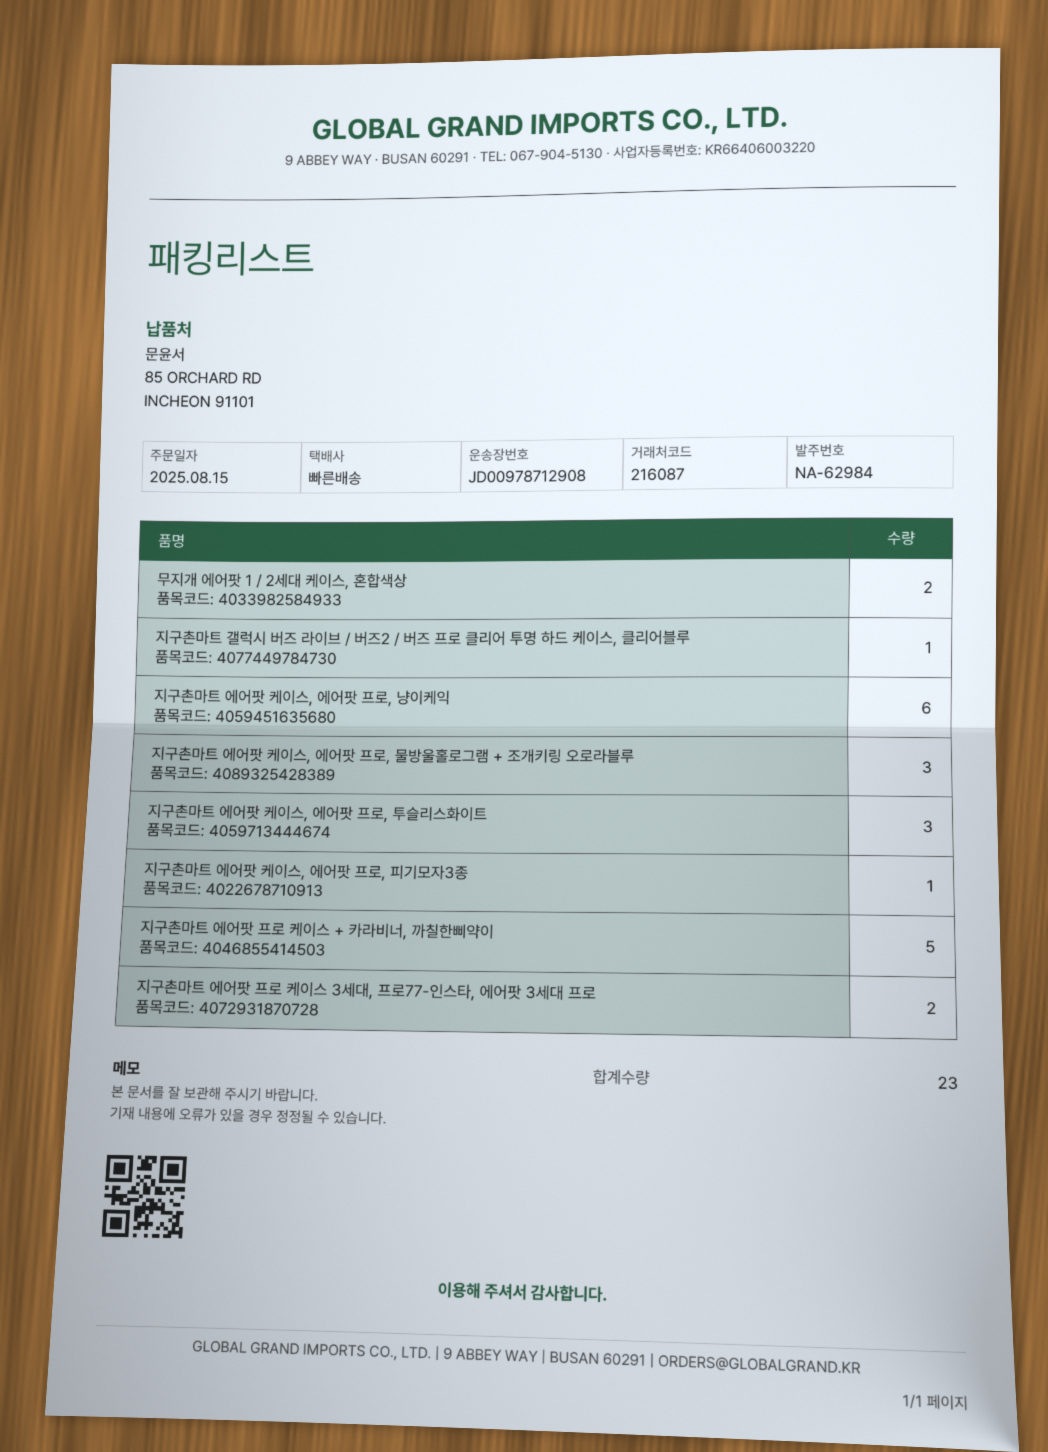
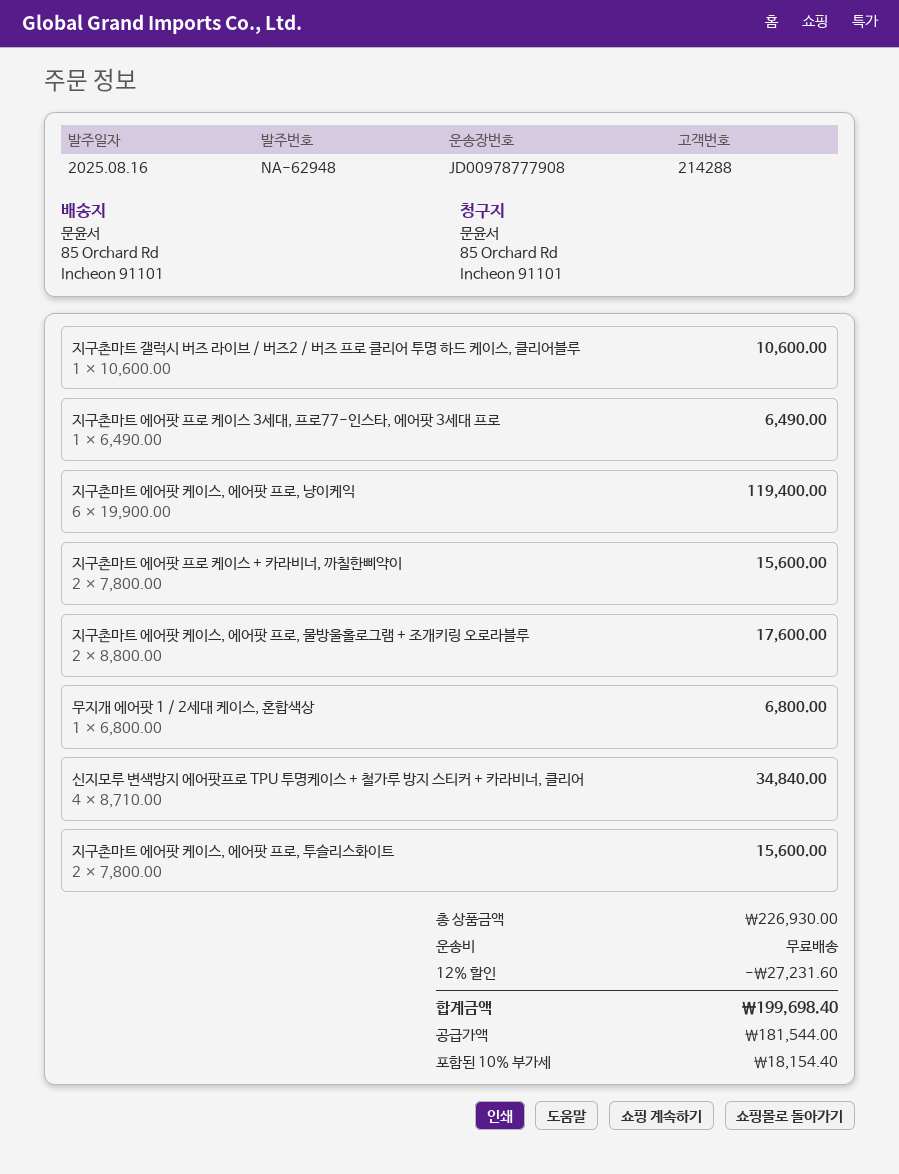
order number: NA-62984 -> NA-62948
order date: 2025-08-15 -> 2025-08-16
customer number: 216087 -> 214288
tracking number: JD00978712908 -> JD00978777908
무지개 에어팟 1 / 2세대 케이스, 혼합색상: 2 -> 1
지구촌마트 에어팟 케이스, 에어팟 프로, 물방울홀로그램 + 조개키링 오로라블루: 3 -> 2
지구촌마트 에어팟 케이스, 에어팟 프로, 투슬리스화이트: 3 -> 2
지구촌마트 에어팟 케이스, 에어팟 프로, 피기모자3종: 1 -> none
지구촌마트 에어팟 프로 케이스 + 카라비너, 까칠한삐약이: 5 -> 2
지구촌마트 에어팟 프로 케이스 3세대, 프로77-인스타, 에어팟 3세대 프로: 2 -> 1
신지모루 변색방지 에어팟프로 TPU 투명케이스 + 철가루 방지 스티커 + 카라비너, 클리어: none -> 4

